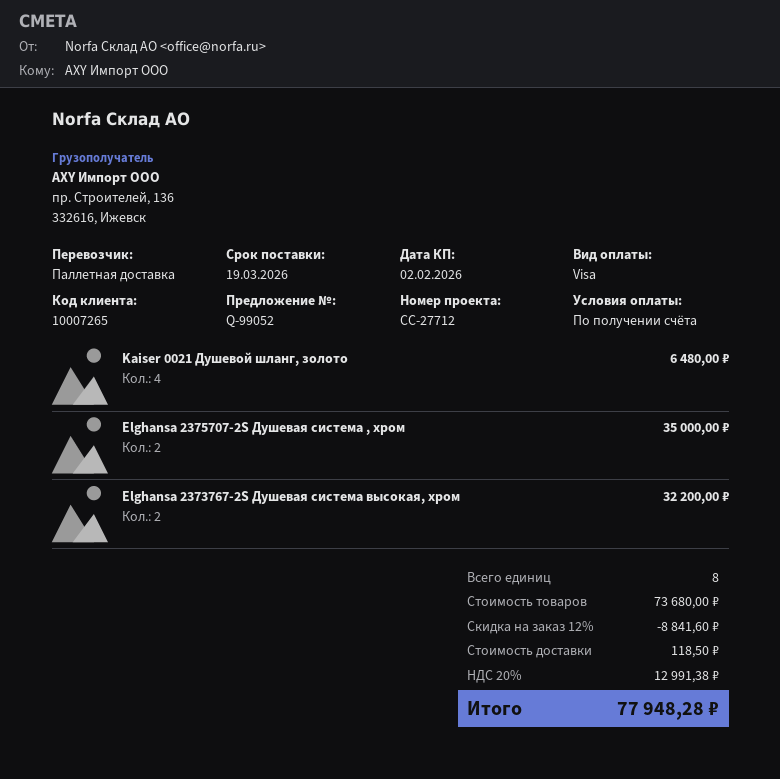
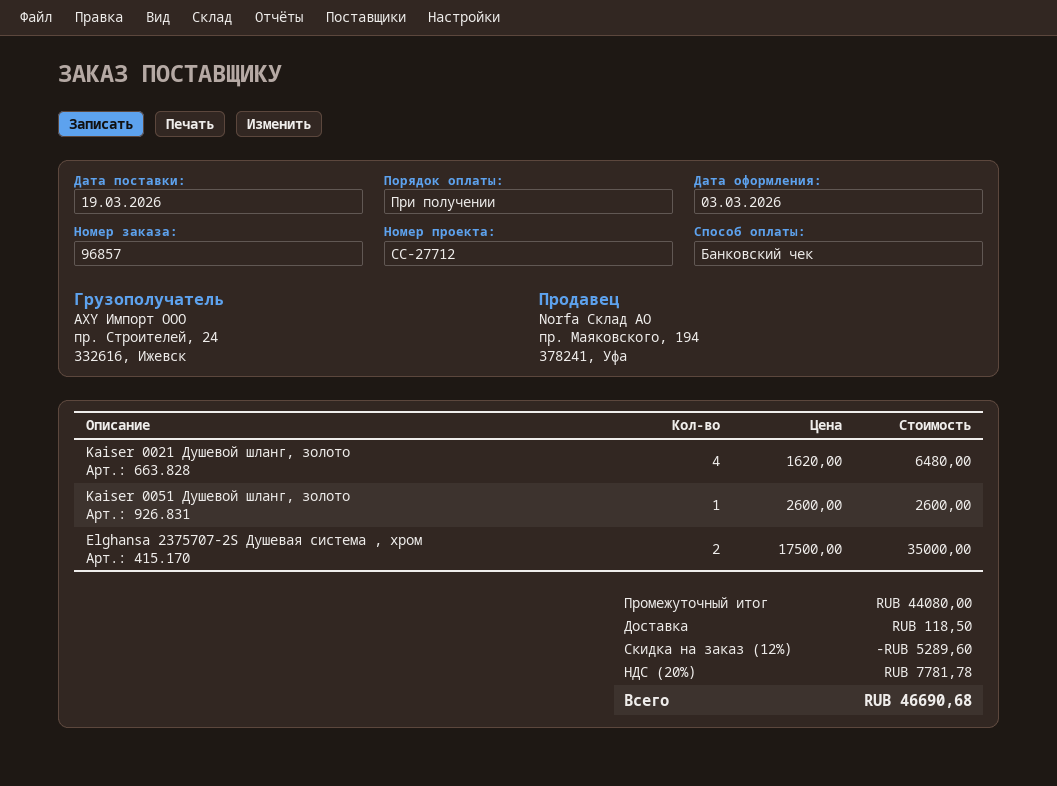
payment method: Visa -> cheque
ship to: пр. Строителей, 136, 332616, Ижевск -> пр. Строителей, 24, 332616, Ижевск
Elghansa 2373767-2S Душевая система высокая, хром: 2 for 32200.00 -> none
Kaiser 0051 Душевой шланг, золото: none -> 1 for 2600.00
subtotal: 73680.00 -> 44080.00
discount: 12% = 8841.60 -> 12% = 5289.60
tax: 20% = 12991.38 -> 20% = 7781.78
total: 77948.28 -> 46690.68

